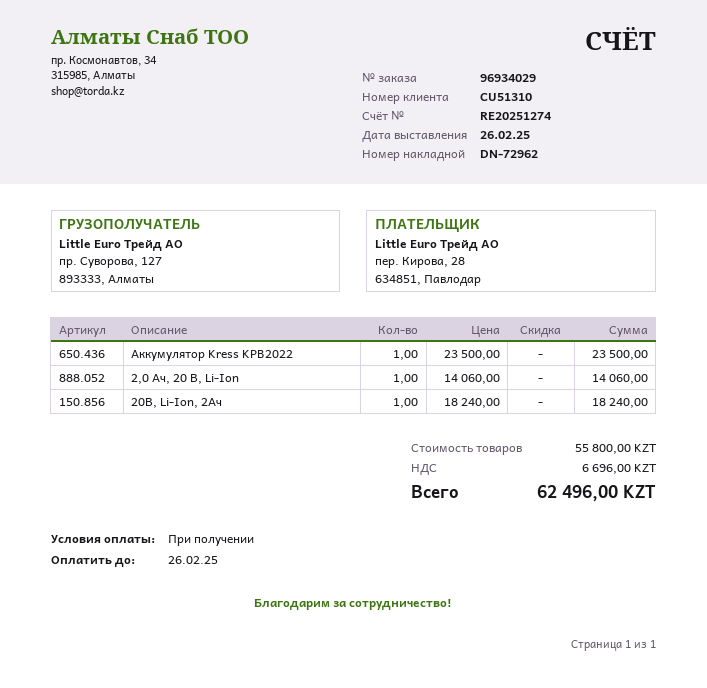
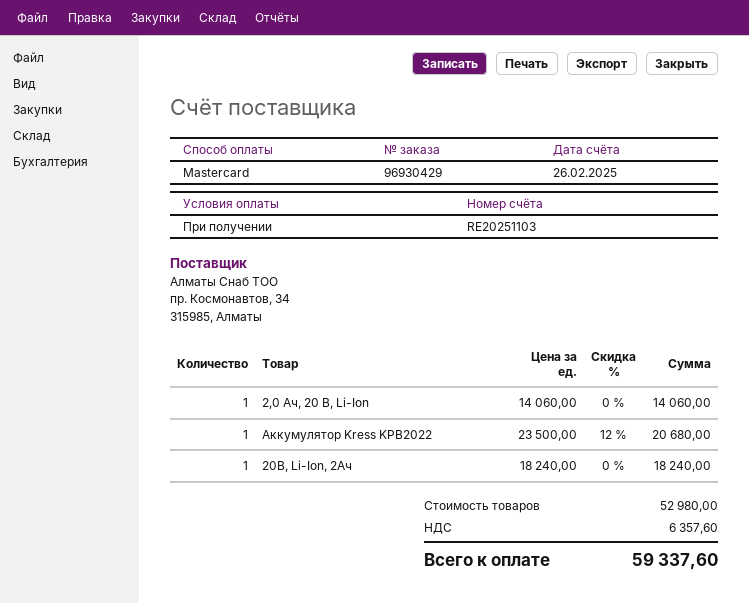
order number: 96934029 -> 96930429
invoice number: RE20251274 -> RE20251103
Аккумулятор Kress KPB2022: 1 x 23500.00 = 23500.00 -> 1 x 23500.00 - 12% = 20680.00
subtotal: 55800.00 -> 52980.00
tax: 6696.00 -> 6357.60
total: 62496.00 -> 59337.60

